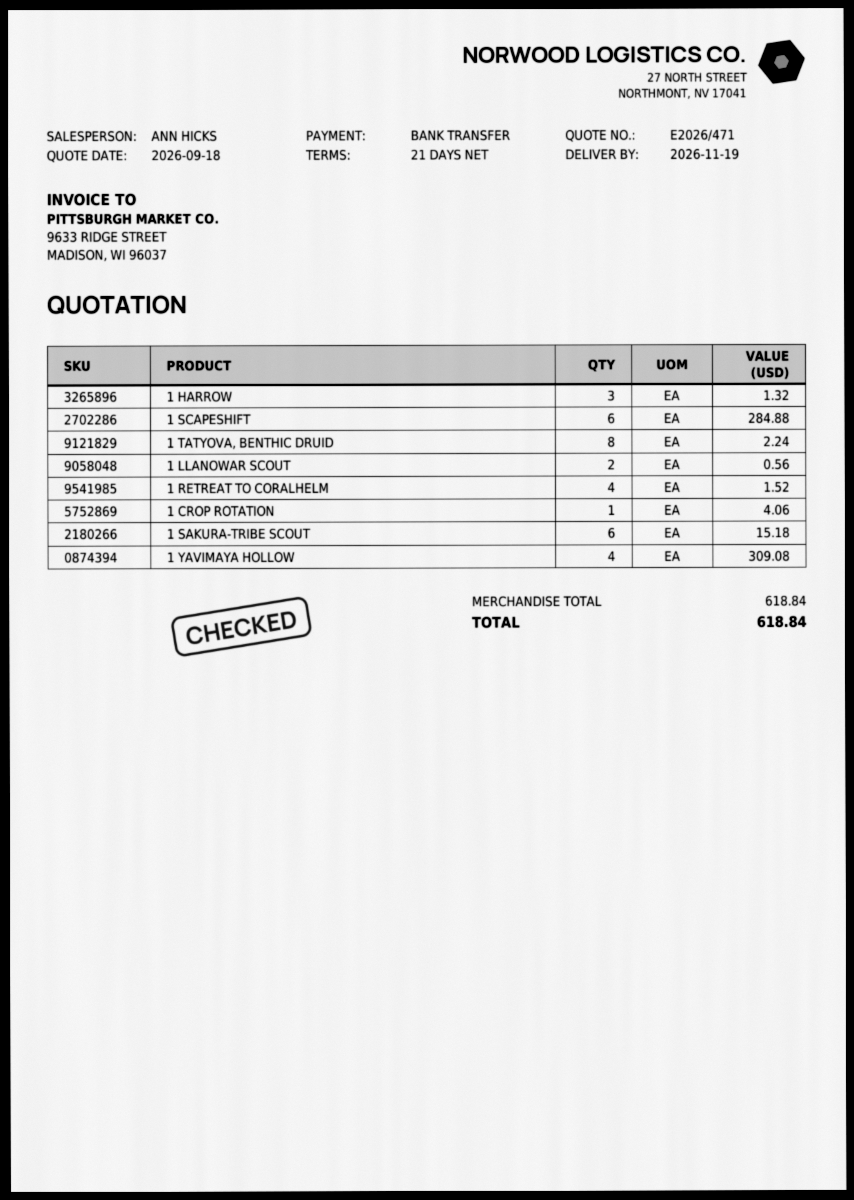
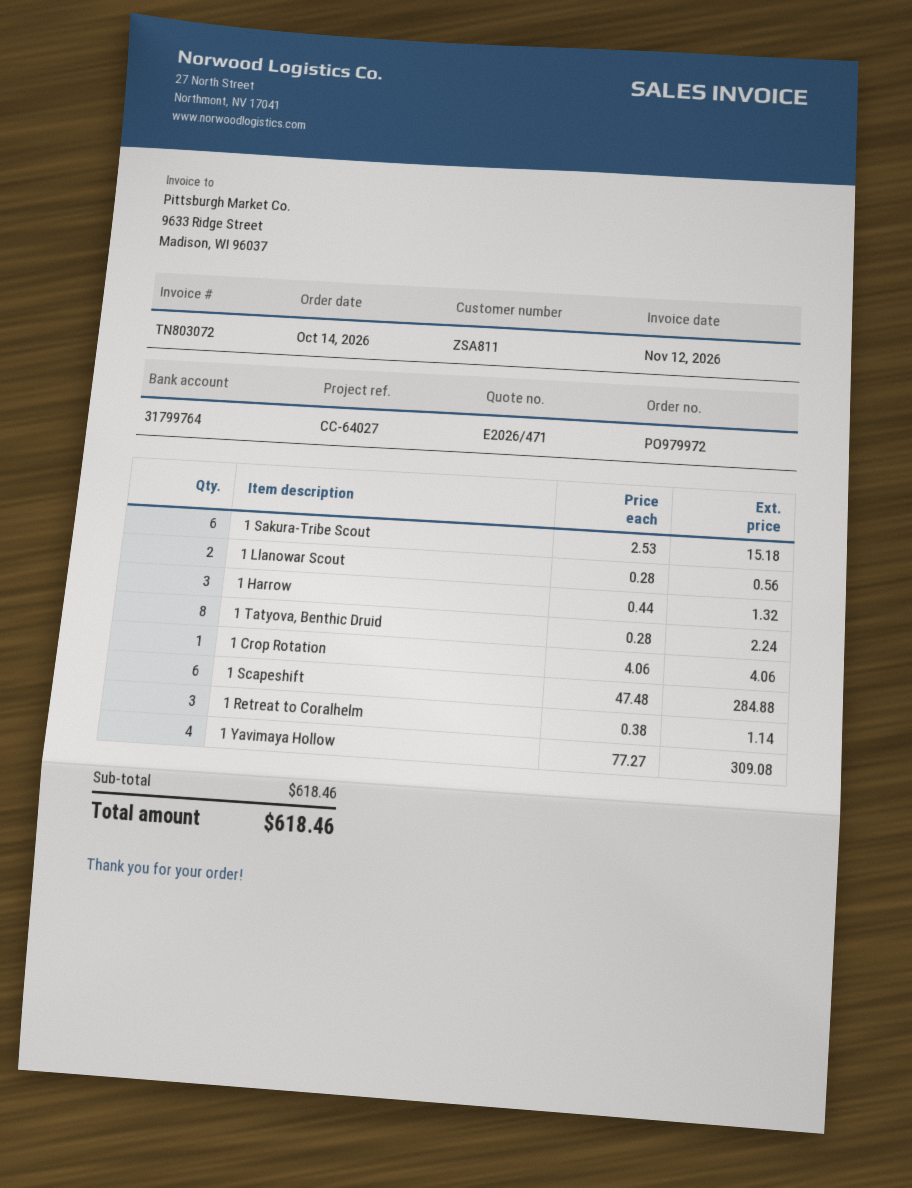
1 RETREAT TO CORALHELM: 4 for 1.52 -> 3 for 1.14
subtotal: 618.84 -> 618.46
total: 618.84 -> 618.46

